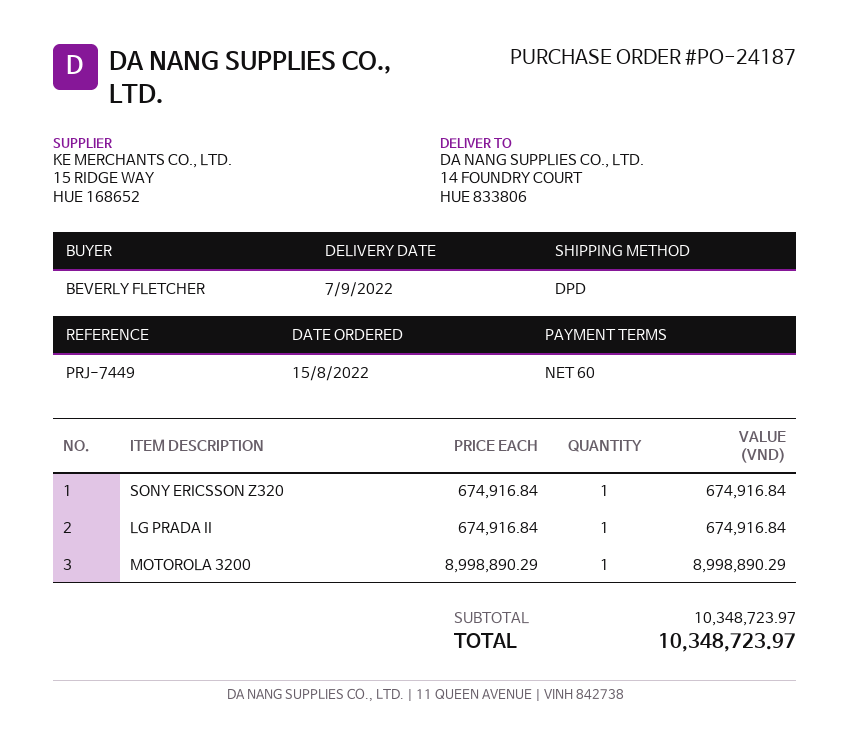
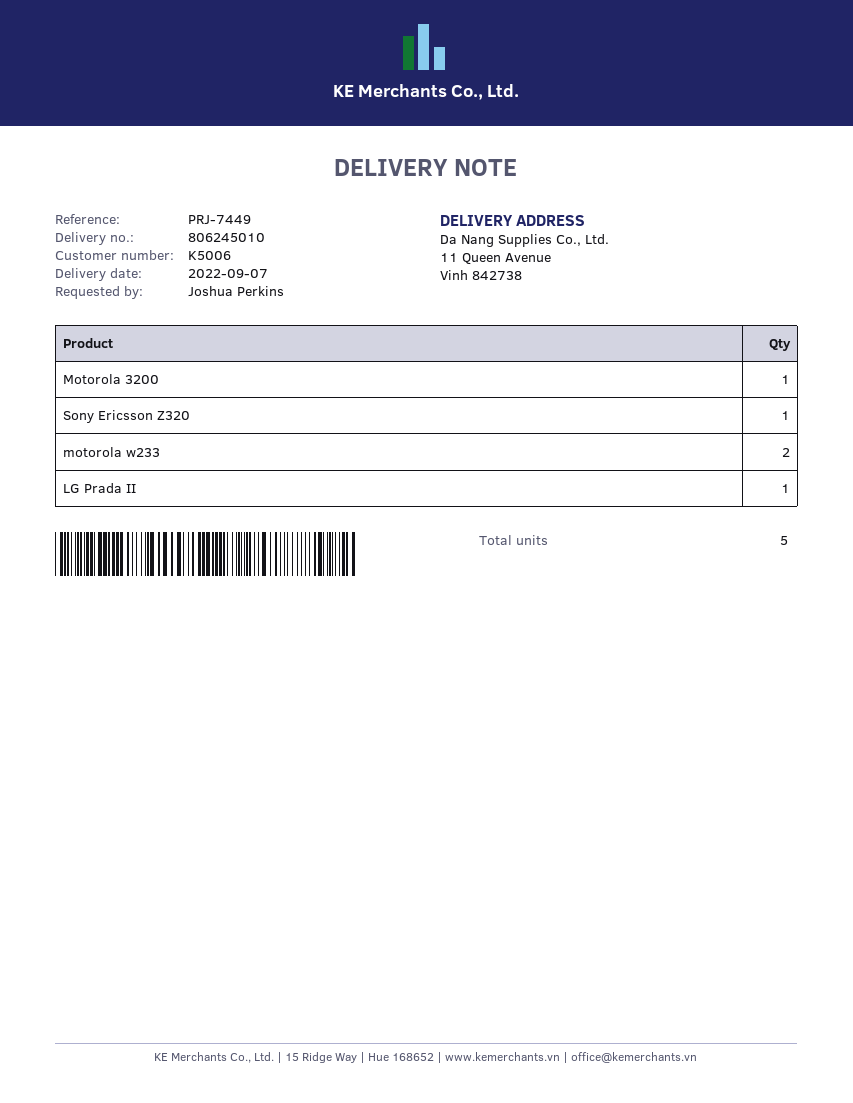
ordered by: BEVERLY FLETCHER -> Joshua Perkins
ship to: 14 FOUNDRY COURT, HUE 833806 -> 11 Queen Avenue, Vinh 842738
motorola w233: none -> 2

